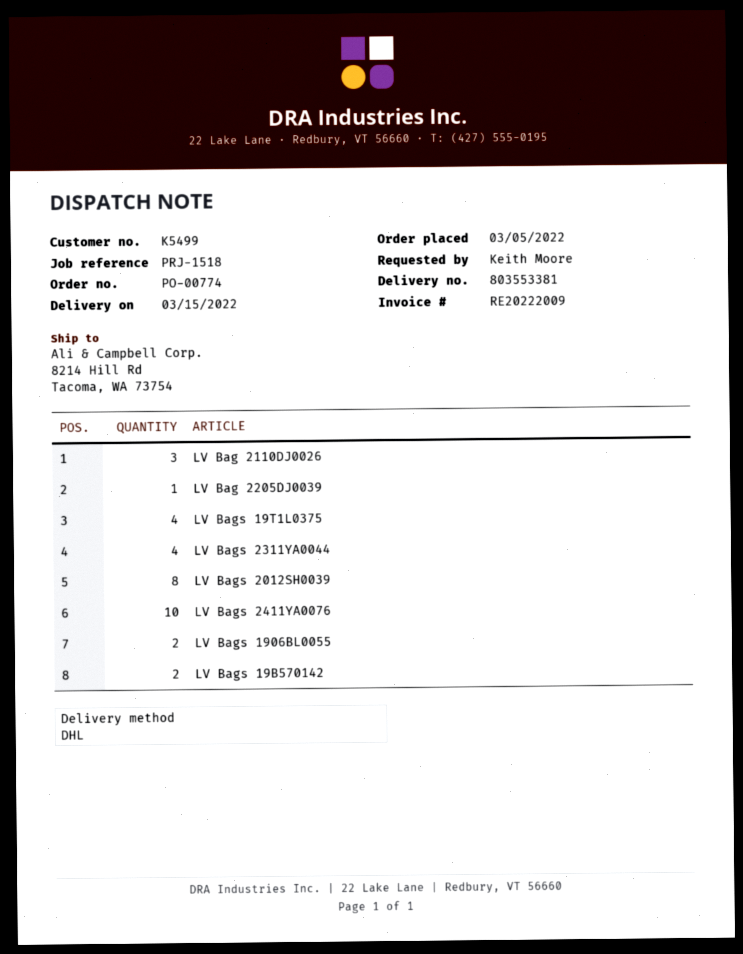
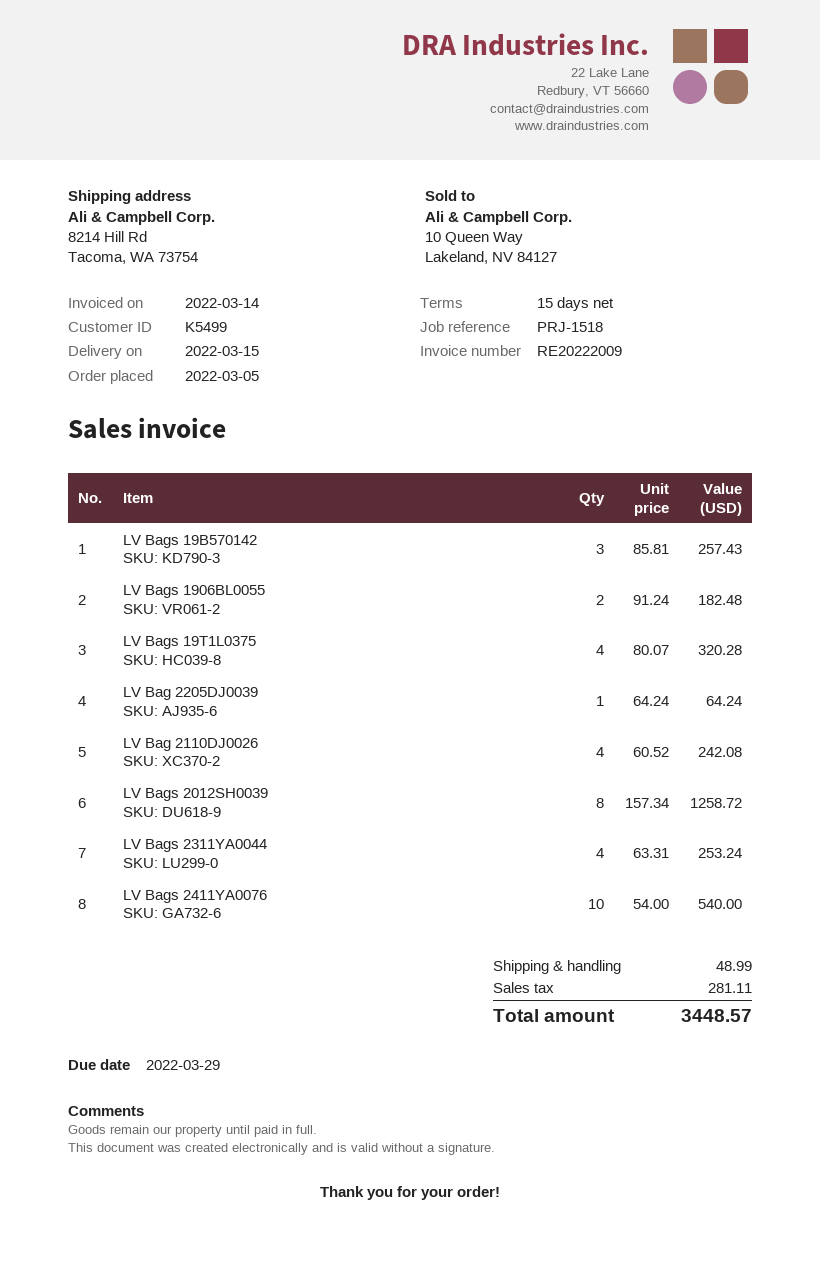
LV Bag 2110DJ0026: 3 -> 4
LV Bags 19B570142: 2 -> 3

